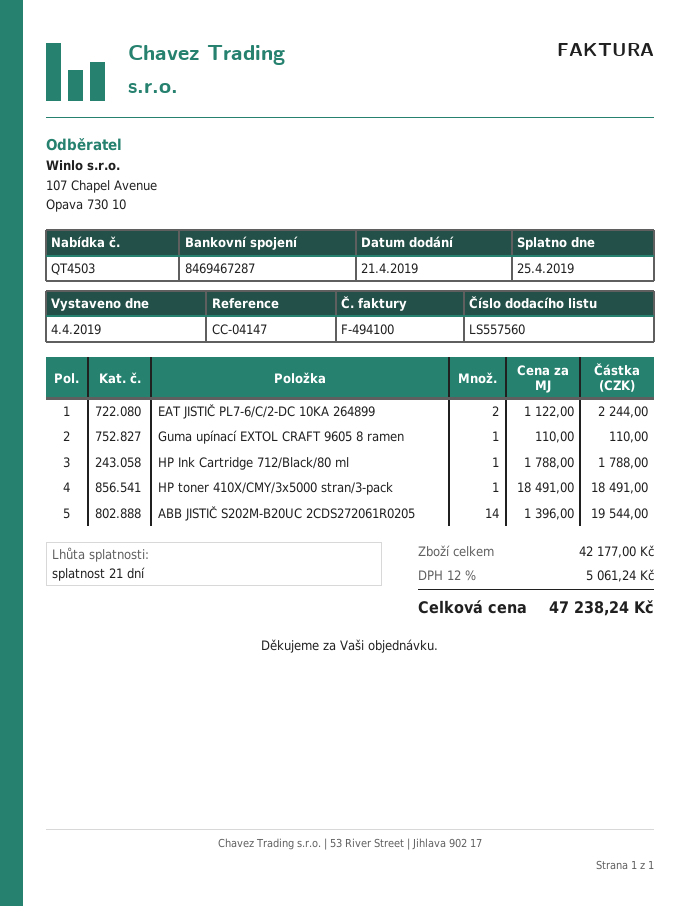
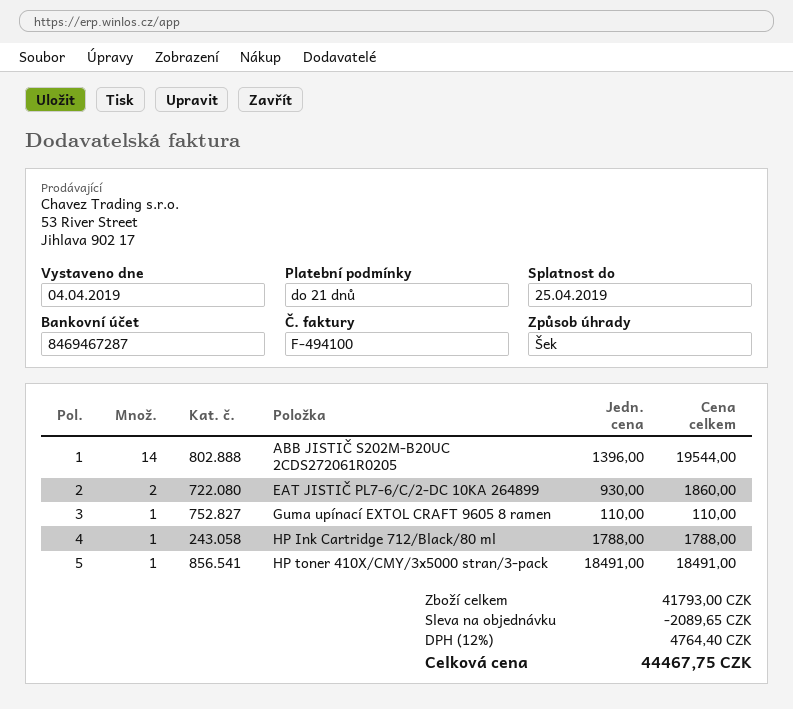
EAT JISTIČ PL7-6/C/2-DC 10KA 264899: 2 x 1122.00 = 2244.00 -> 2 x 930.00 = 1860.00
subtotal: 42177.00 -> 41793.00
discount: none -> 2089.65
tax: 12% = 5061.24 -> 12% = 4764.40
total: 47238.24 -> 44467.75

